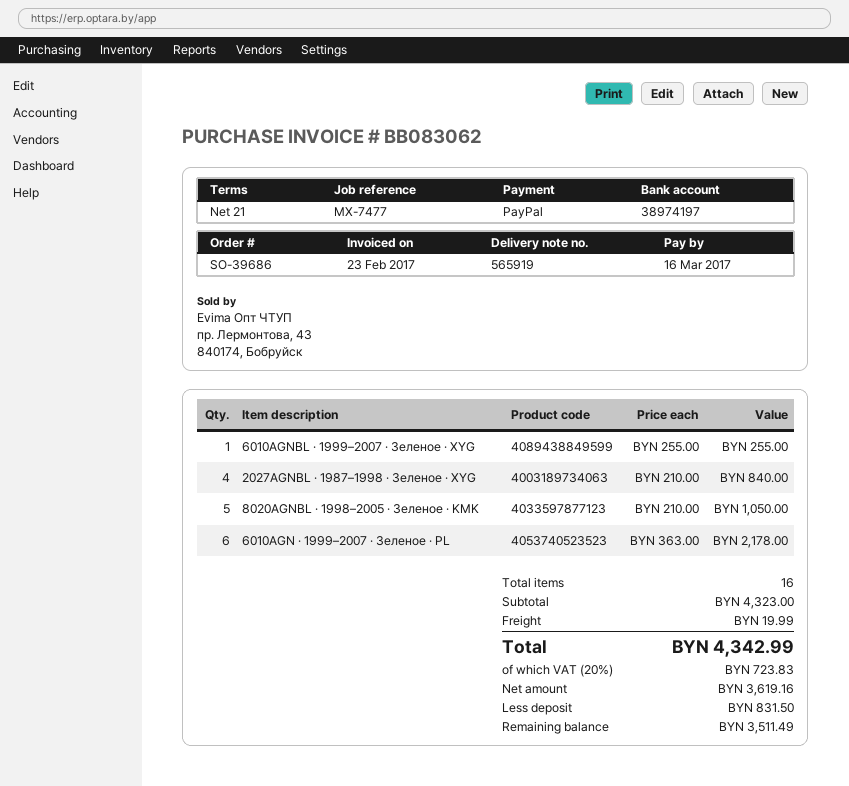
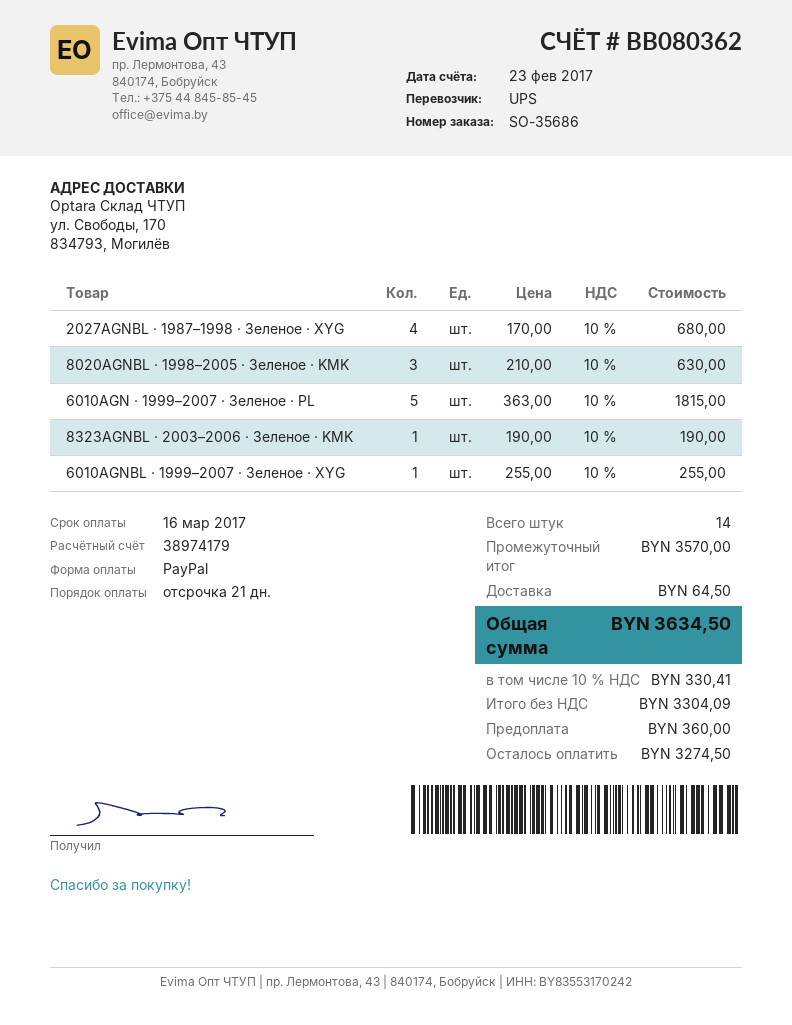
order number: SO-39686 -> SO-35686
invoice number: BB083062 -> BB080362
bank account: 38974197 -> 38974179
2027AGNBL · 1987–1998 · Зеленое · XYG: 4 x 210.00 = 840.00 -> 4 x 170.00 = 680.00
8020AGNBL · 1998–2005 · Зеленое · KMK: 5 x 210.00 = 1050.00 -> 3 x 210.00 = 630.00
6010AGN · 1999–2007 · Зеленое · PL: 6 x 363.00 = 2178.00 -> 5 x 363.00 = 1815.00
8323AGNBL · 2003–2006 · Зеленое · KMK: none -> 1 x 190.00 = 190.00
total quantity: 16 -> 14
subtotal: 4323.00 -> 3570.00
shipping: 19.99 -> 64.50
net: 3619.16 -> 3304.09
tax: 20% = 723.83 -> 10% = 330.41
total: 4342.99 -> 3634.50
deposit: 831.50 -> 360.00
balance: 3511.49 -> 3274.50

